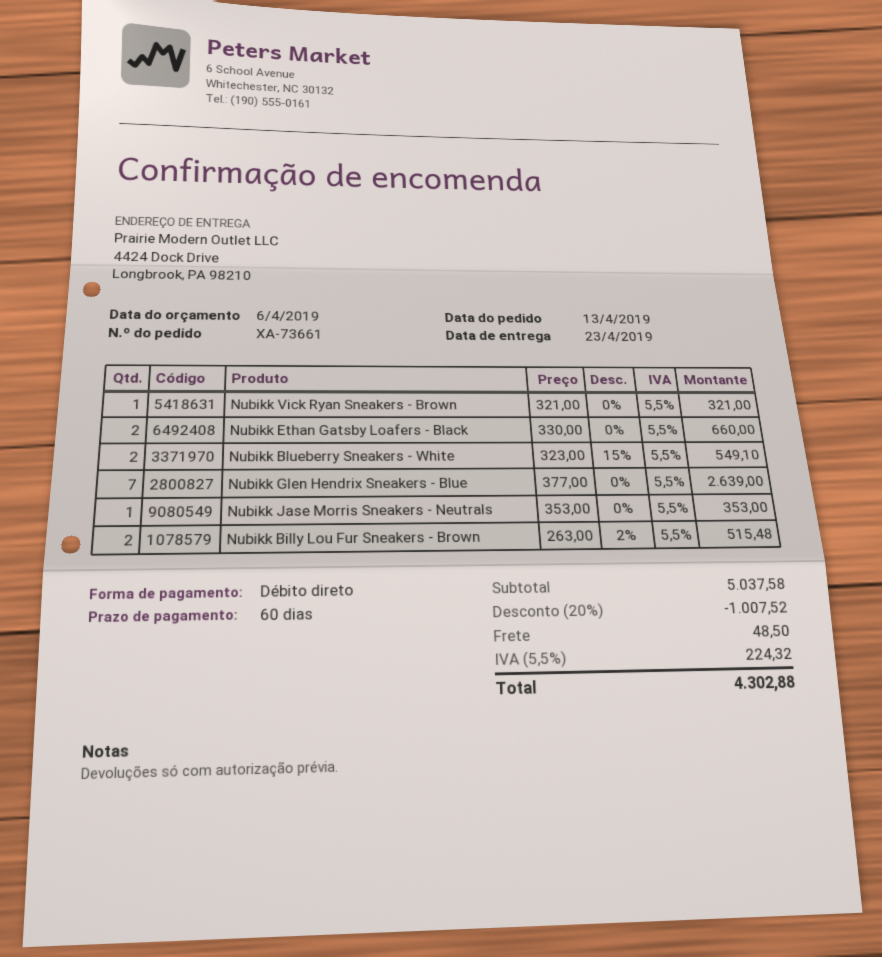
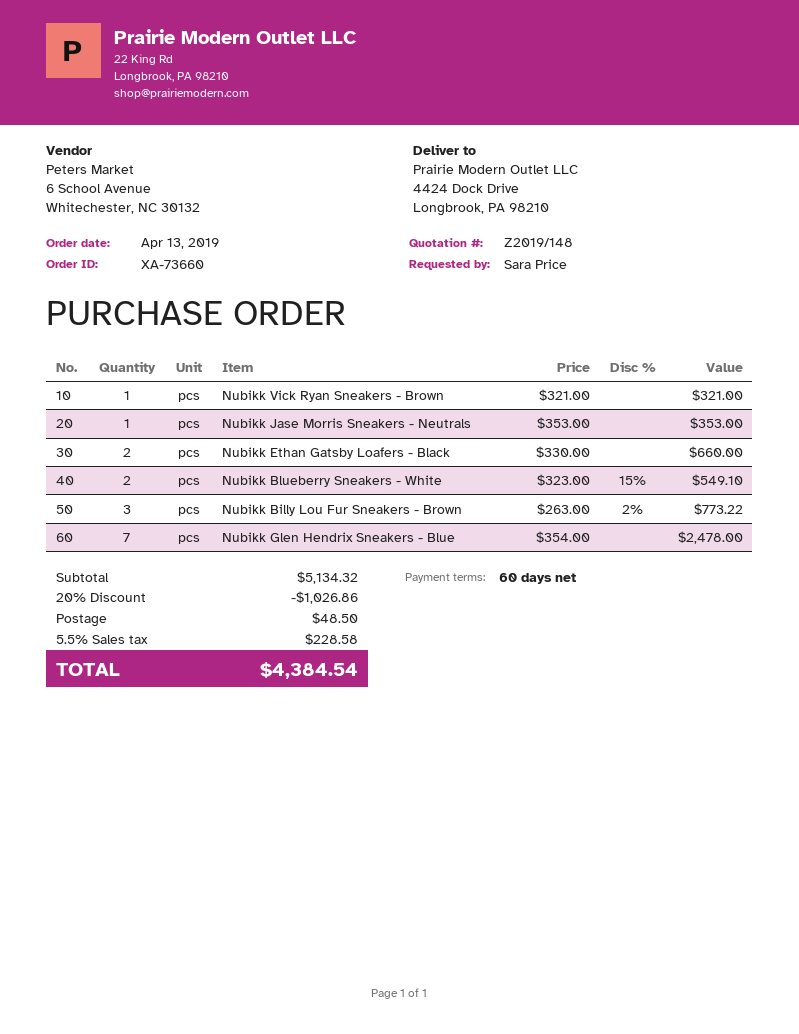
order number: XA-73661 -> XA-73660
Nubikk Glen Hendrix Sneakers - Blue: 7 x 377.00 = 2639.00 -> 7 x 354.00 = 2478.00
Nubikk Billy Lou Fur Sneakers - Brown: 2 x 263.00 - 2% = 515.48 -> 3 x 263.00 - 2% = 773.22
subtotal: 5037.58 -> 5134.32
discount: 20% = 1007.52 -> 20% = 1026.86
tax: 5.5% = 224.32 -> 5.5% = 228.58
total: 4302.88 -> 4384.54

